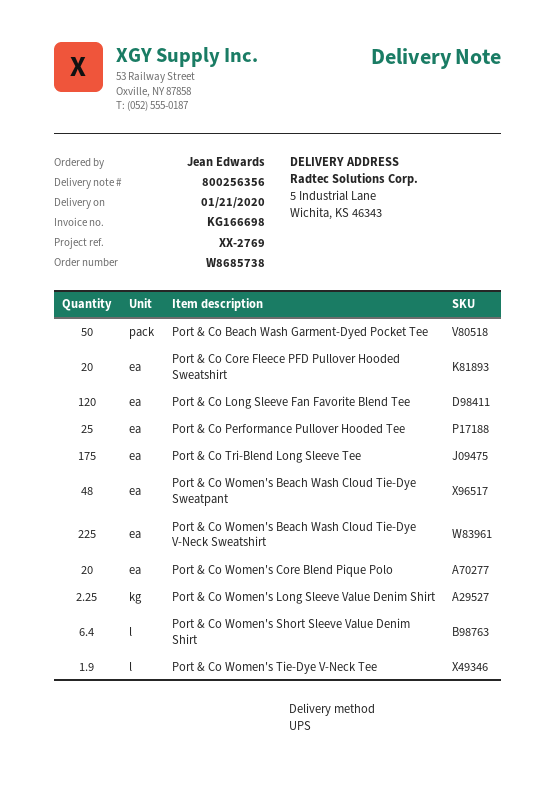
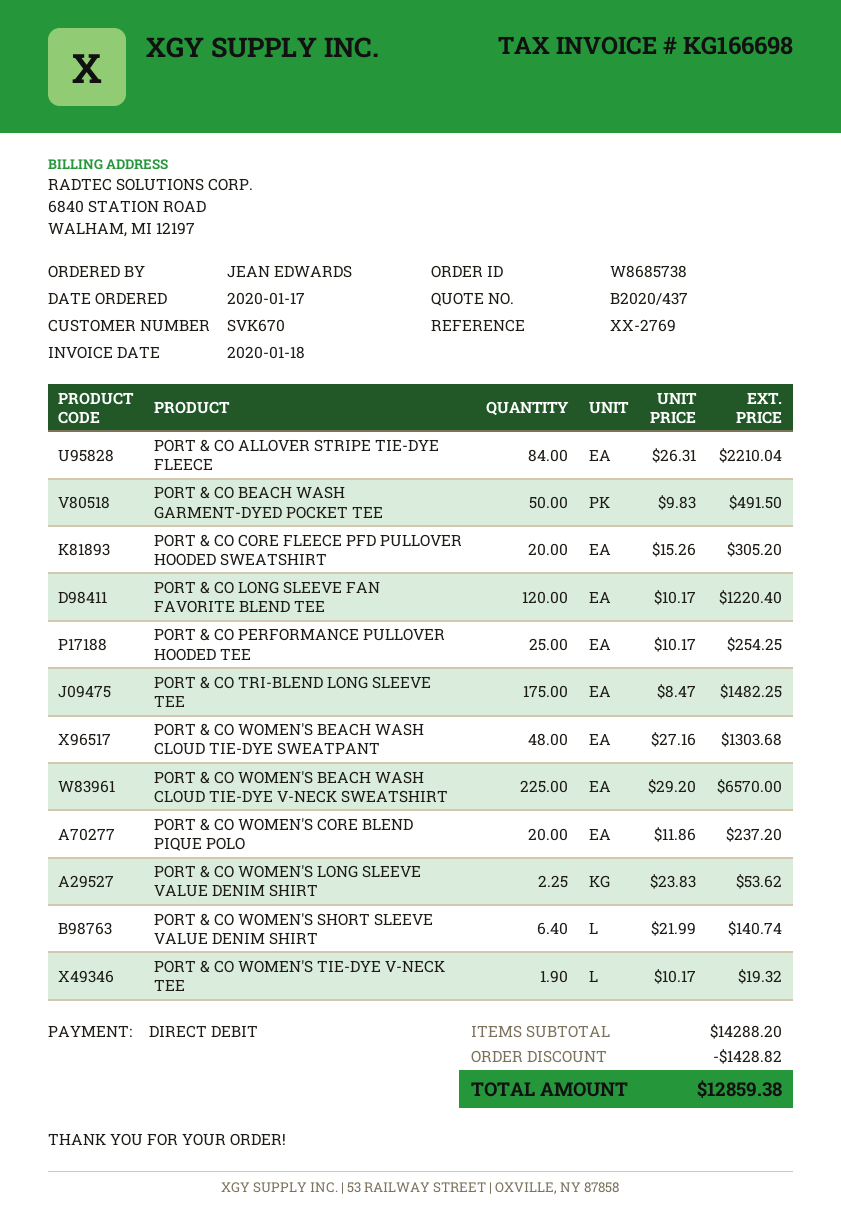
PORT & CO ALLOVER STRIPE TIE-DYE FLEECE: none -> 84

